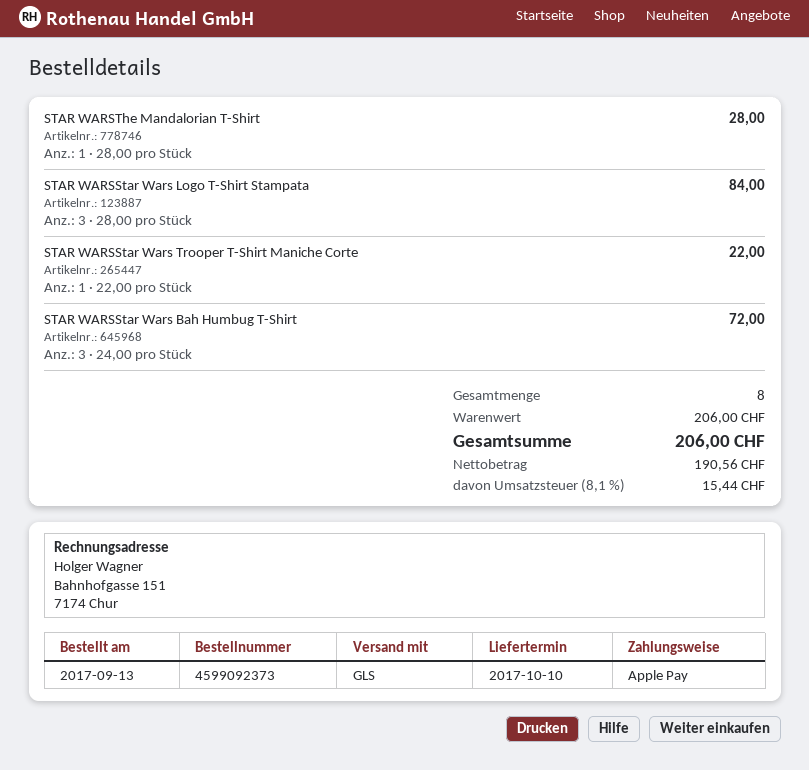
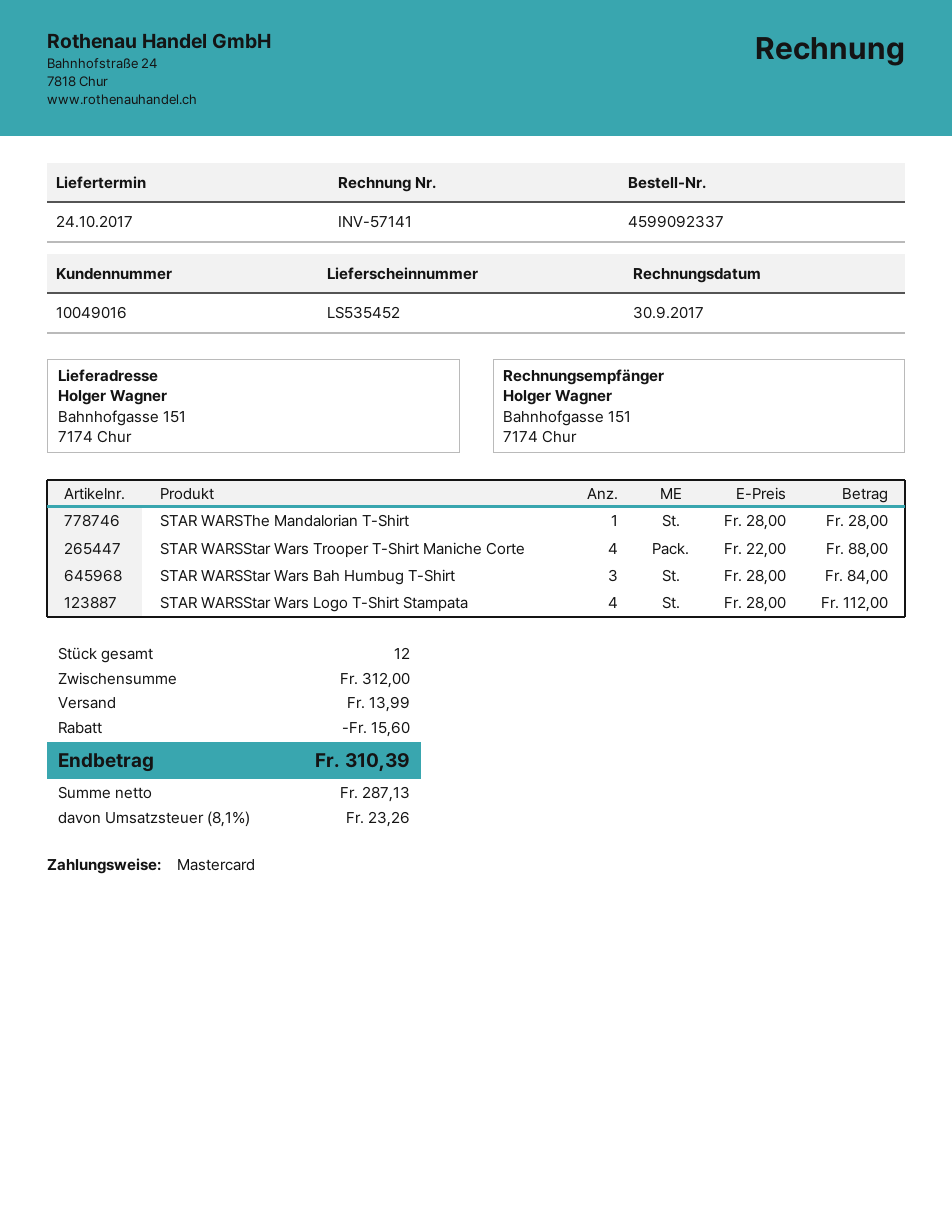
order number: 4599092373 -> 4599092337
delivery date: 2017-10-10 -> 2017-10-24
payment method: Apple Pay -> Mastercard
STAR WARSStar Wars Logo T-Shirt Stampata: 3 x 28.00 = 84.00 -> 4 x 28.00 = 112.00
STAR WARSStar Wars Trooper T-Shirt Maniche Corte: 1 x 22.00 = 22.00 -> 4 x 22.00 = 88.00
STAR WARSStar Wars Bah Humbug T-Shirt: 3 x 24.00 = 72.00 -> 3 x 28.00 = 84.00
total quantity: 8 -> 12
subtotal: 206.00 -> 312.00
discount: none -> 15.60
shipping: none -> 13.99
net: 190.56 -> 287.13
tax: 8.1% = 15.44 -> 8.1% = 23.26
total: 206.00 -> 310.39

